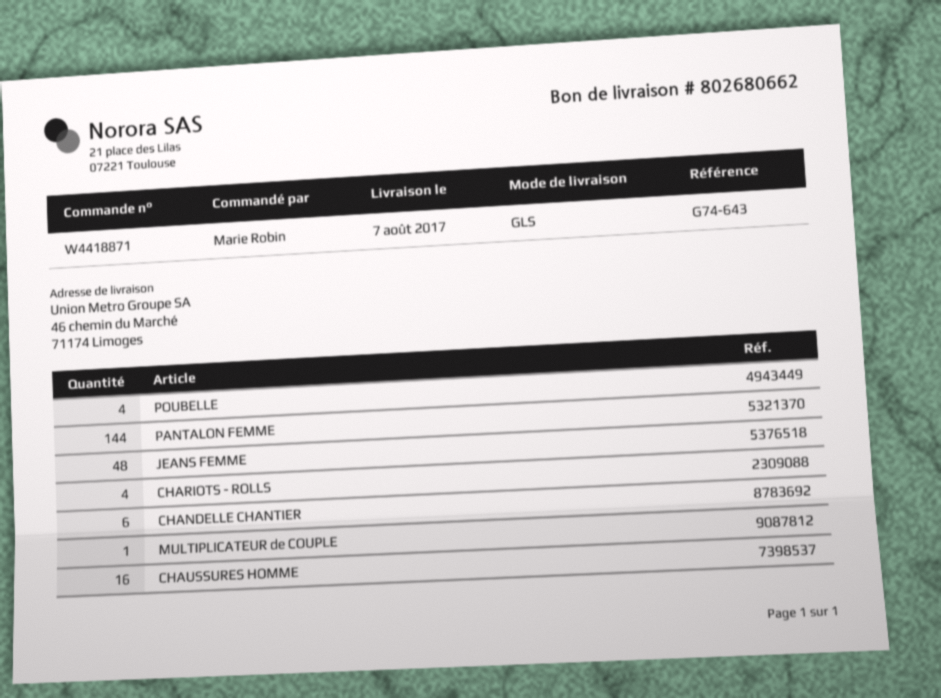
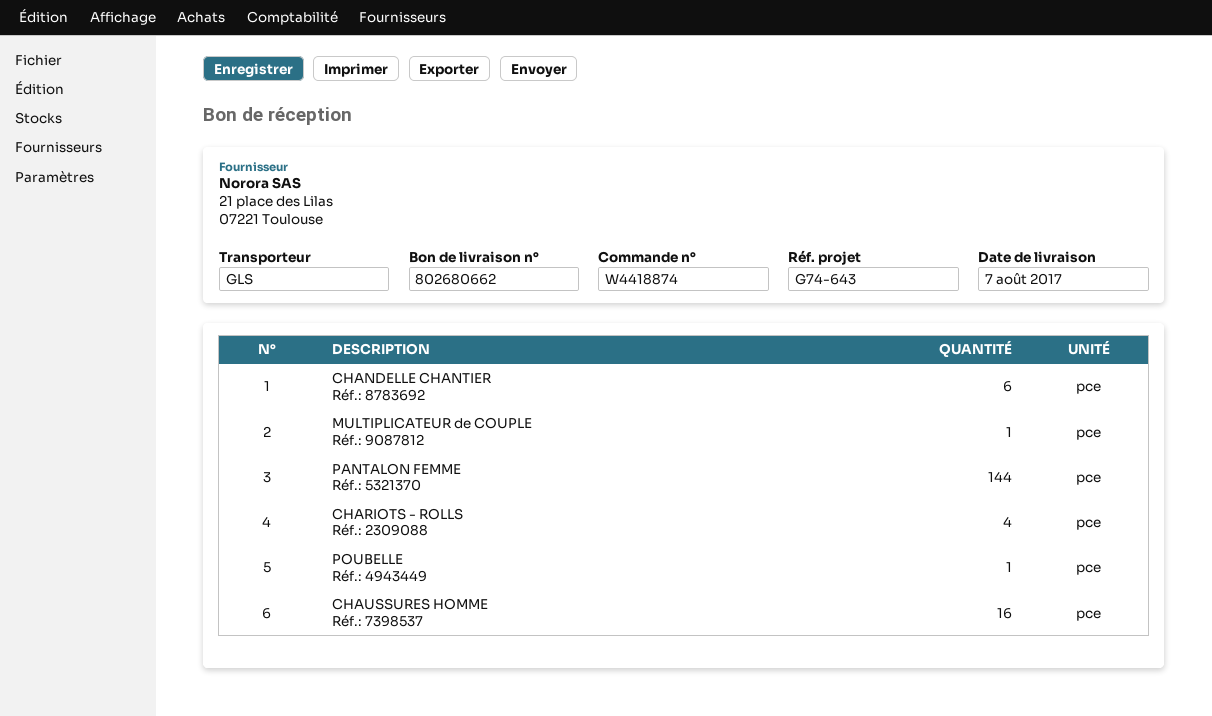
order number: W4418871 -> W4418874
POUBELLE: 4 -> 1
JEANS FEMME: 48 -> none

